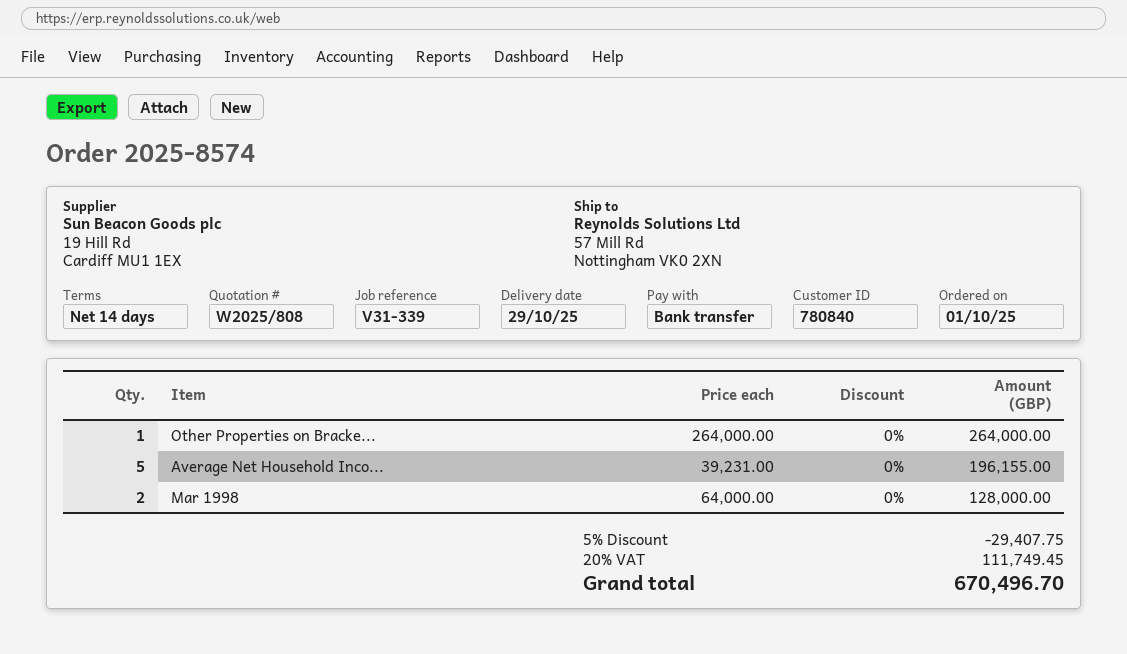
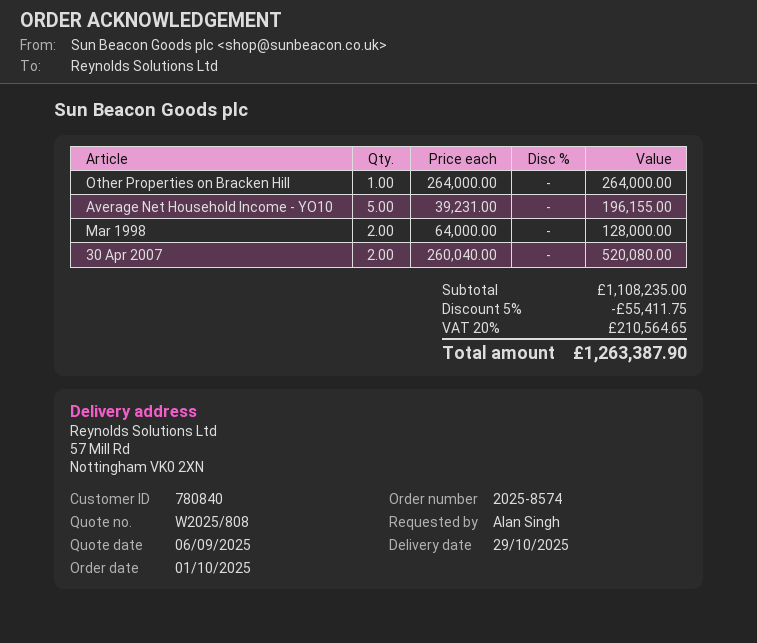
30 Apr 2007: none -> 2 x 260040.00 = 520080.00
discount: 5% = 29407.75 -> 5% = 55411.75
tax: 20% = 111749.45 -> 20% = 210564.65
total: 670496.70 -> 1263387.90

